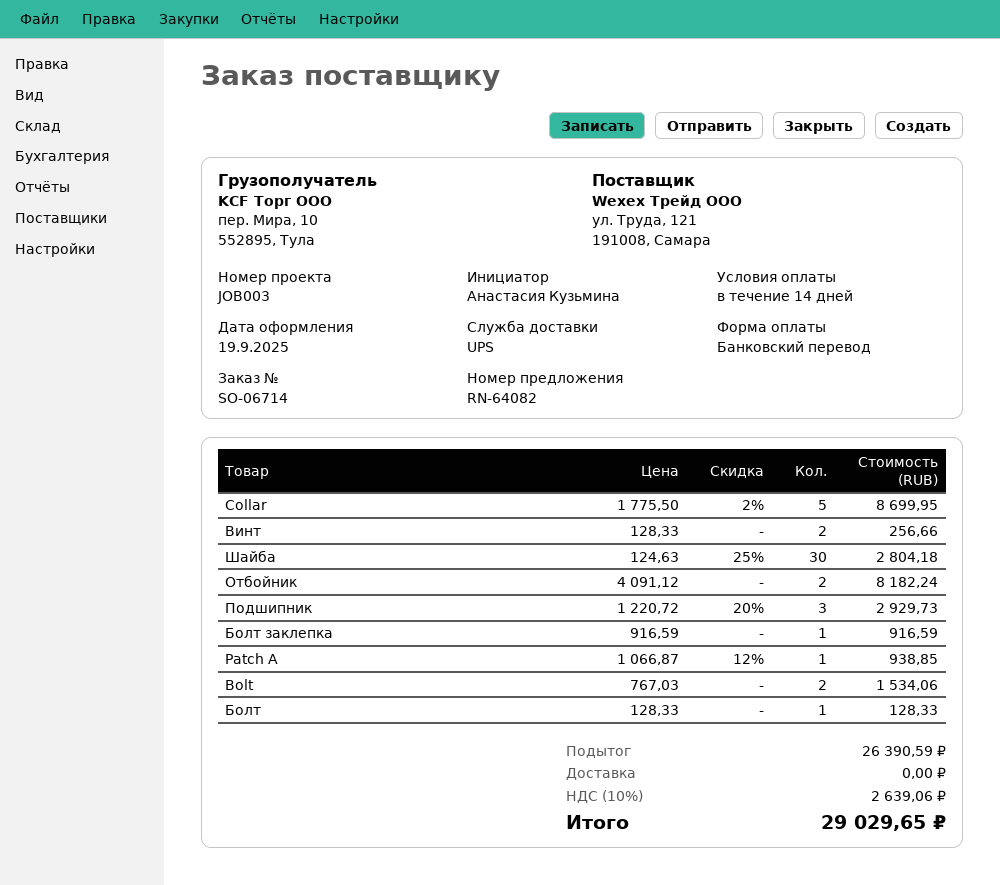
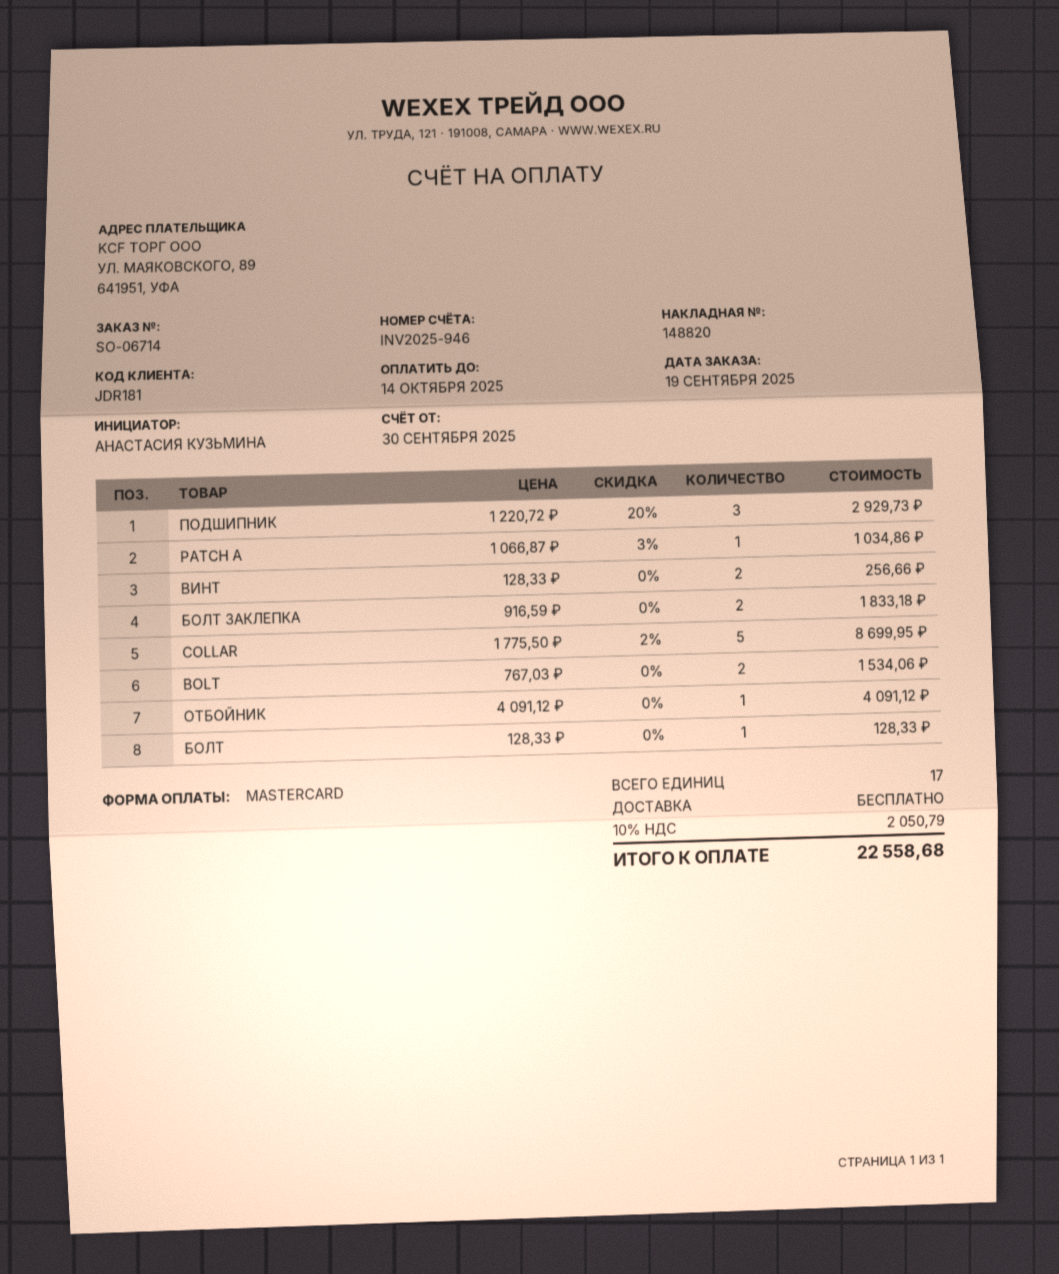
payment method: bank transfer -> Mastercard
Шайба: 30 x 124.63 - 25% = 2804.18 -> none
Отбойник: 2 x 4091.12 = 8182.24 -> 1 x 4091.12 = 4091.12
Болт заклепка: 1 x 916.59 = 916.59 -> 2 x 916.59 = 1833.18
Patch A: 1 x 1066.87 - 12% = 938.85 -> 1 x 1066.87 - 3% = 1034.86
tax: 10% = 2639.06 -> 10% = 2050.79
total: 29029.65 -> 22558.68

